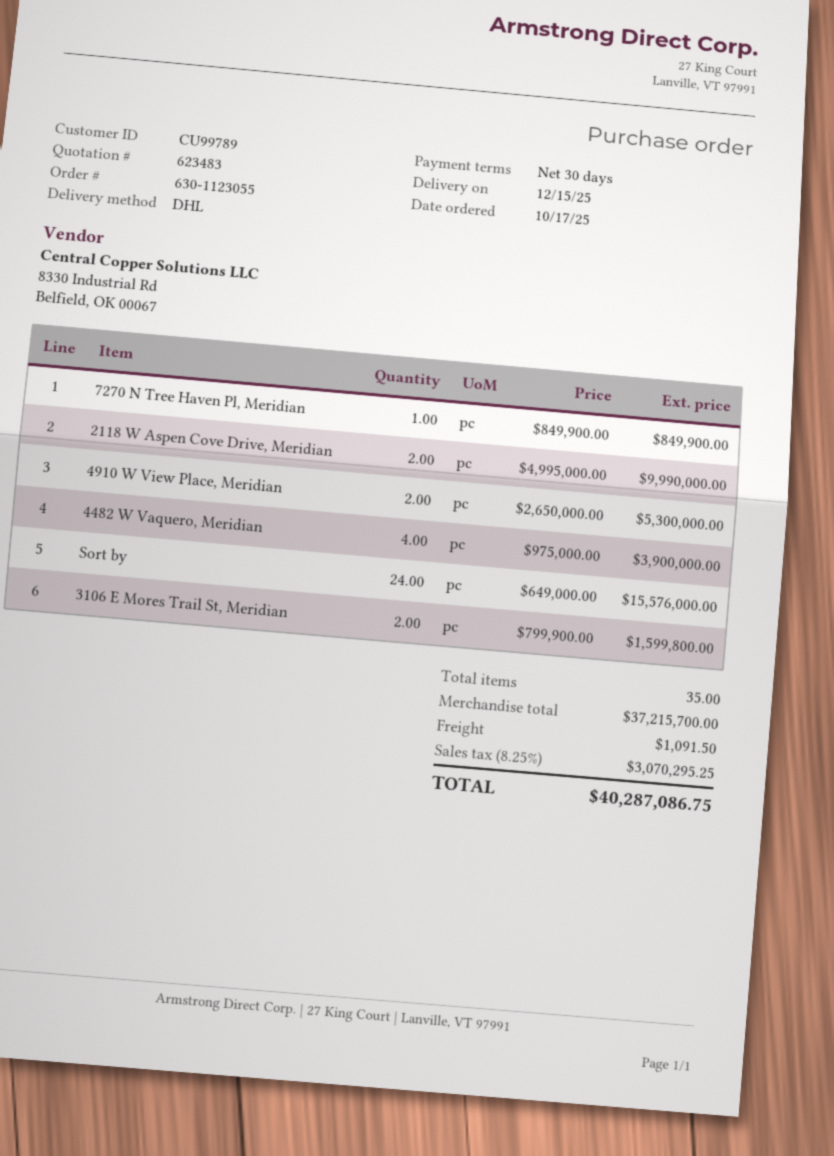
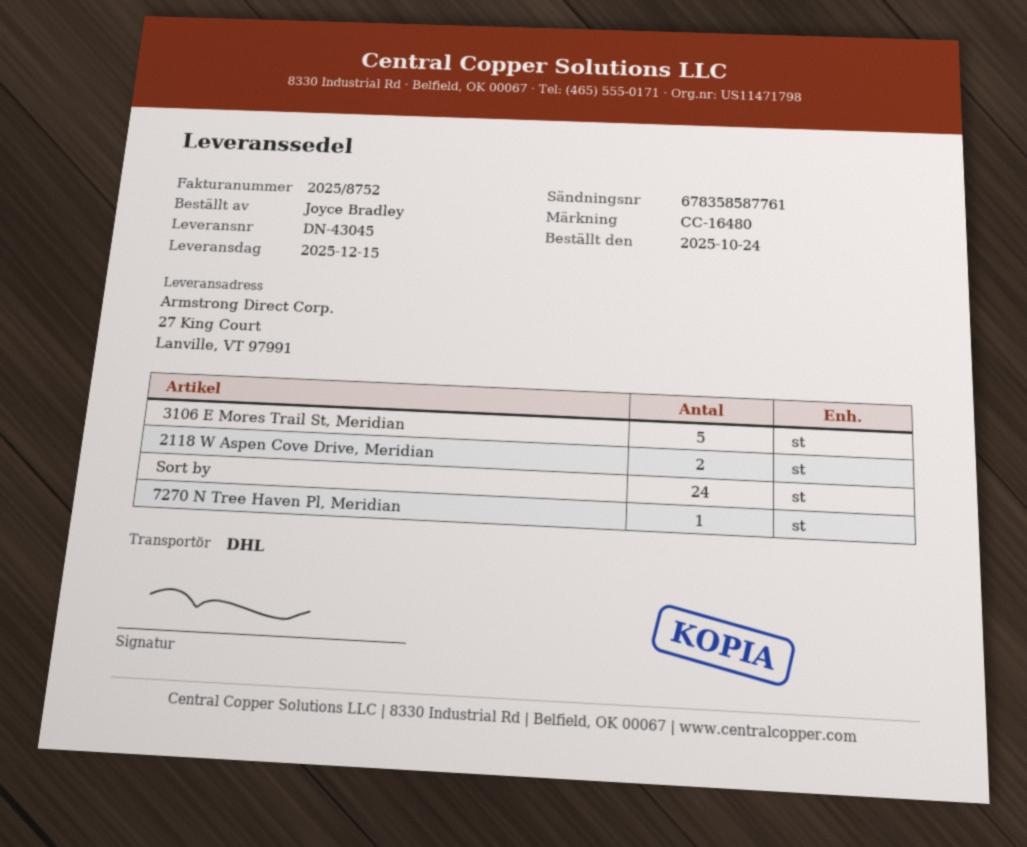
order date: 2025-10-17 -> 2025-10-24
4910 W View Place, Meridian: 2 -> none
4482 W Vaquero, Meridian: 4 -> none
3106 E Mores Trail St, Meridian: 2 -> 5

